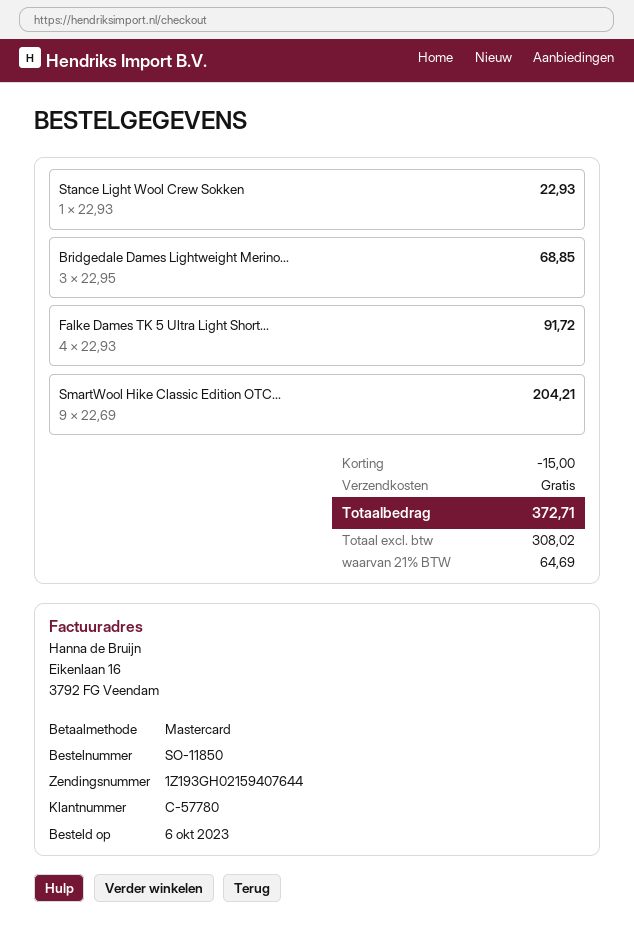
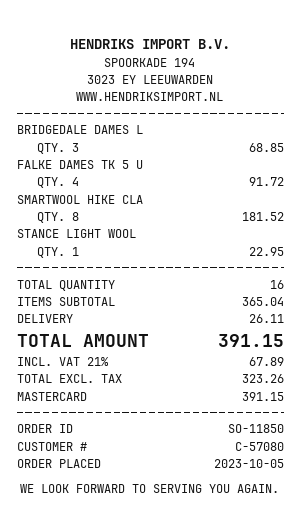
order date: 2023-10-06 -> 2023-10-05
customer number: C-57780 -> C-57080
Stance Light Wool Crew Sokken: 1 for 22.93 -> 1 for 22.95
SmartWool Hike Classic Edition OTC...: 9 for 204.21 -> 8 for 181.52
discount: 15.00 -> none
shipping: 0.00 -> 26.11
net: 308.02 -> 323.26
tax: 21% = 64.69 -> 21% = 67.89
total: 372.71 -> 391.15

